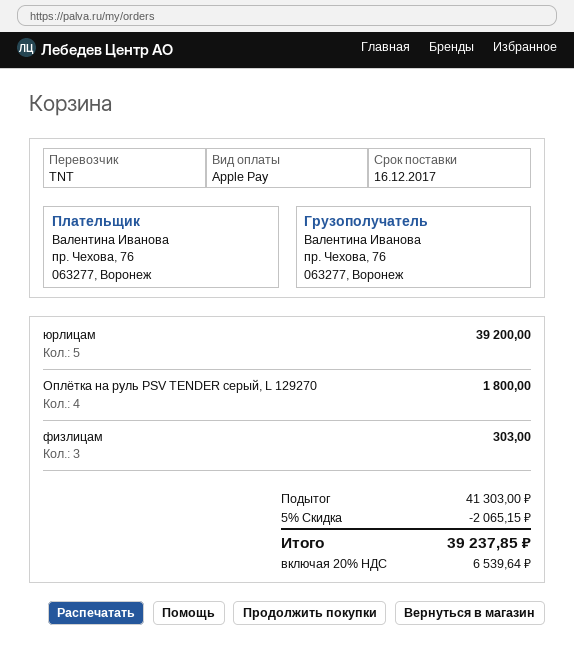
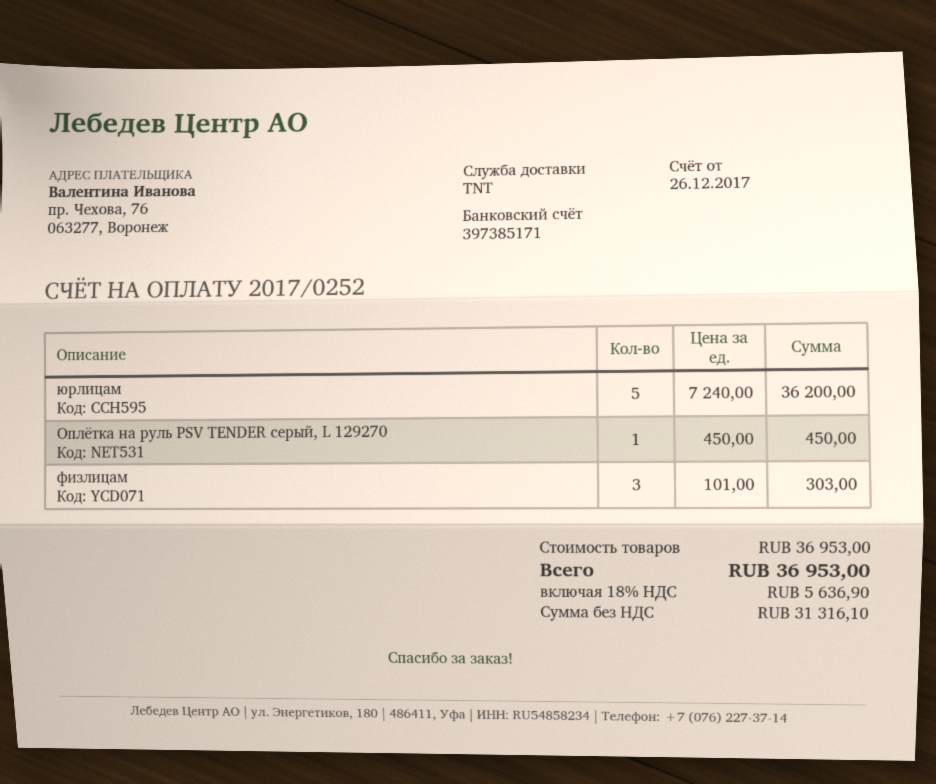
юрлицам: 5 for 39200.00 -> 5 for 36200.00
Оплётка на руль PSV TENDER серый, L 129270: 4 for 1800.00 -> 1 for 450.00
subtotal: 41303.00 -> 36953.00
discount: 5% = 2065.15 -> none
tax: 20% = 6539.64 -> 18% = 5636.90
total: 39237.85 -> 36953.00

